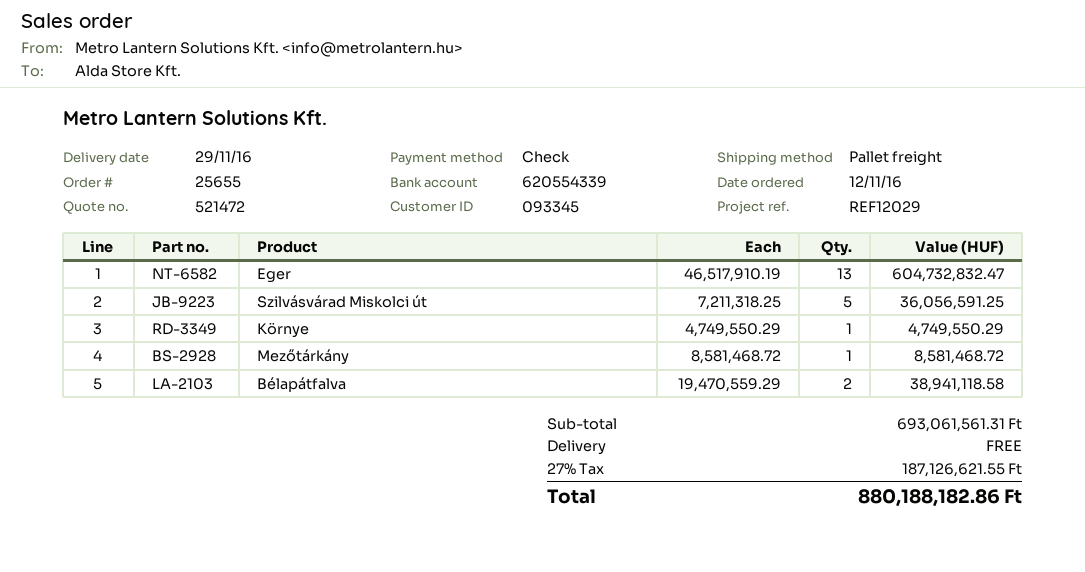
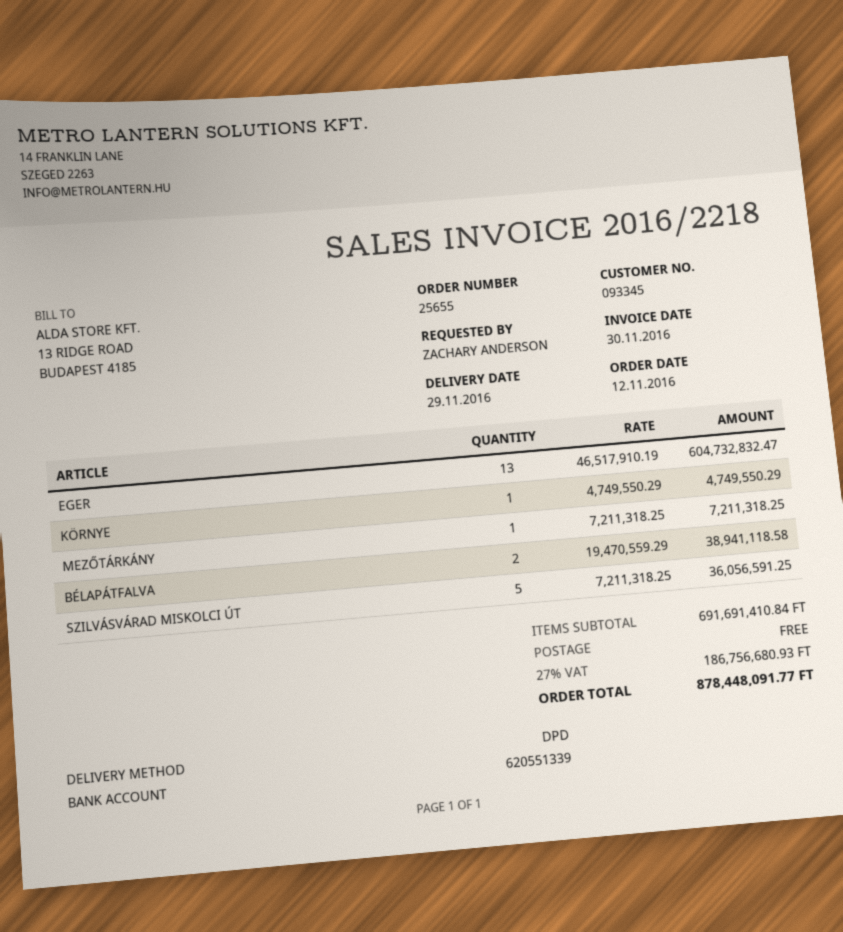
bank account: 620554339 -> 620551339
shipping method: pallet freight -> DPD
Mezőtárkány: 1 x 8581468.72 = 8581468.72 -> 1 x 7211318.25 = 7211318.25
subtotal: 693061561.31 -> 691691410.84
tax: 27% = 187126621.55 -> 27% = 186756680.93
total: 880188182.86 -> 878448091.77

